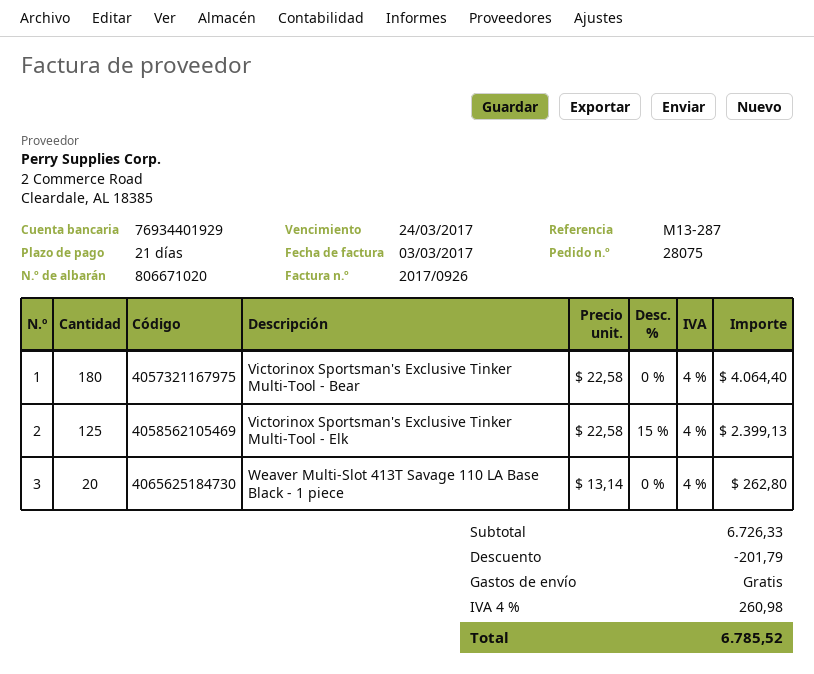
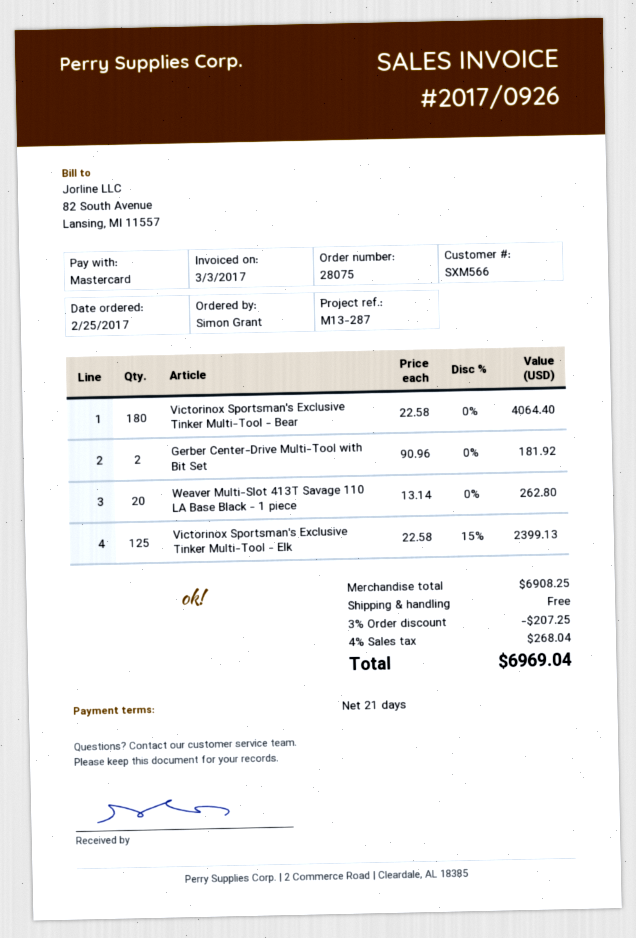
Gerber Center-Drive Multi-Tool with Bit Set: none -> 2 x 90.96 = 181.92
subtotal: 6726.33 -> 6908.25
discount: 201.79 -> 207.25
tax: 4% = 260.98 -> 4% = 268.04
total: 6785.52 -> 6969.04

